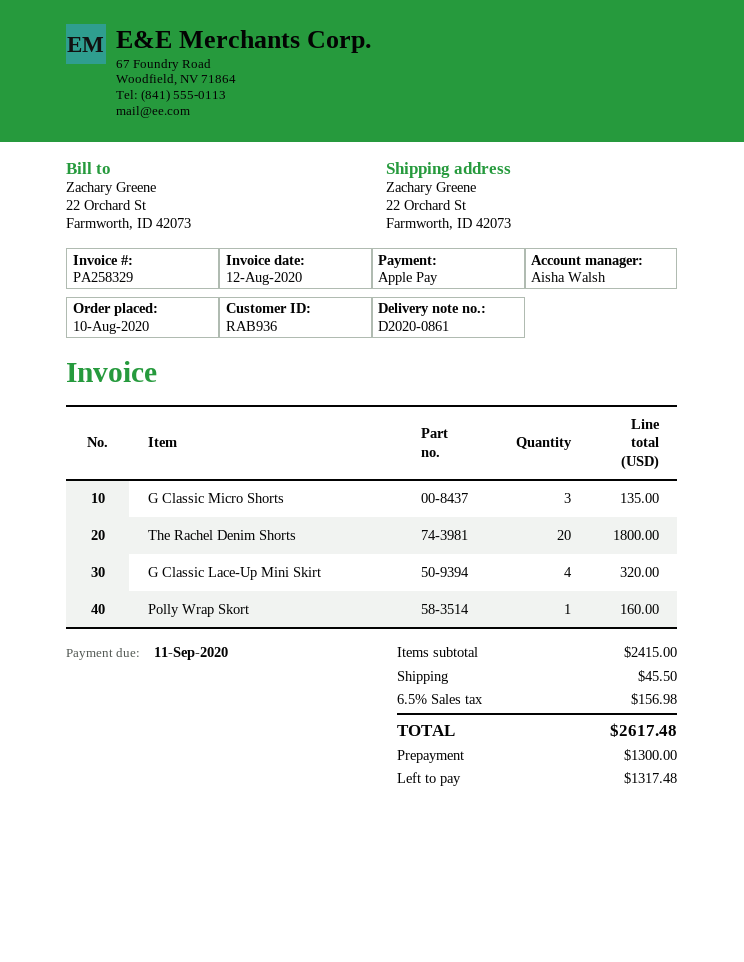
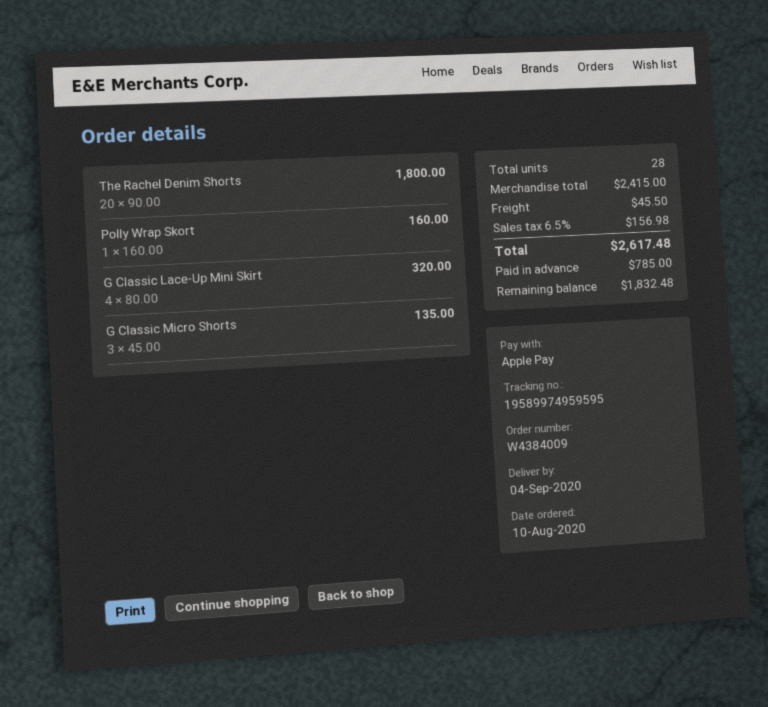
deposit: 1300.00 -> 785.00
balance: 1317.48 -> 1832.48

